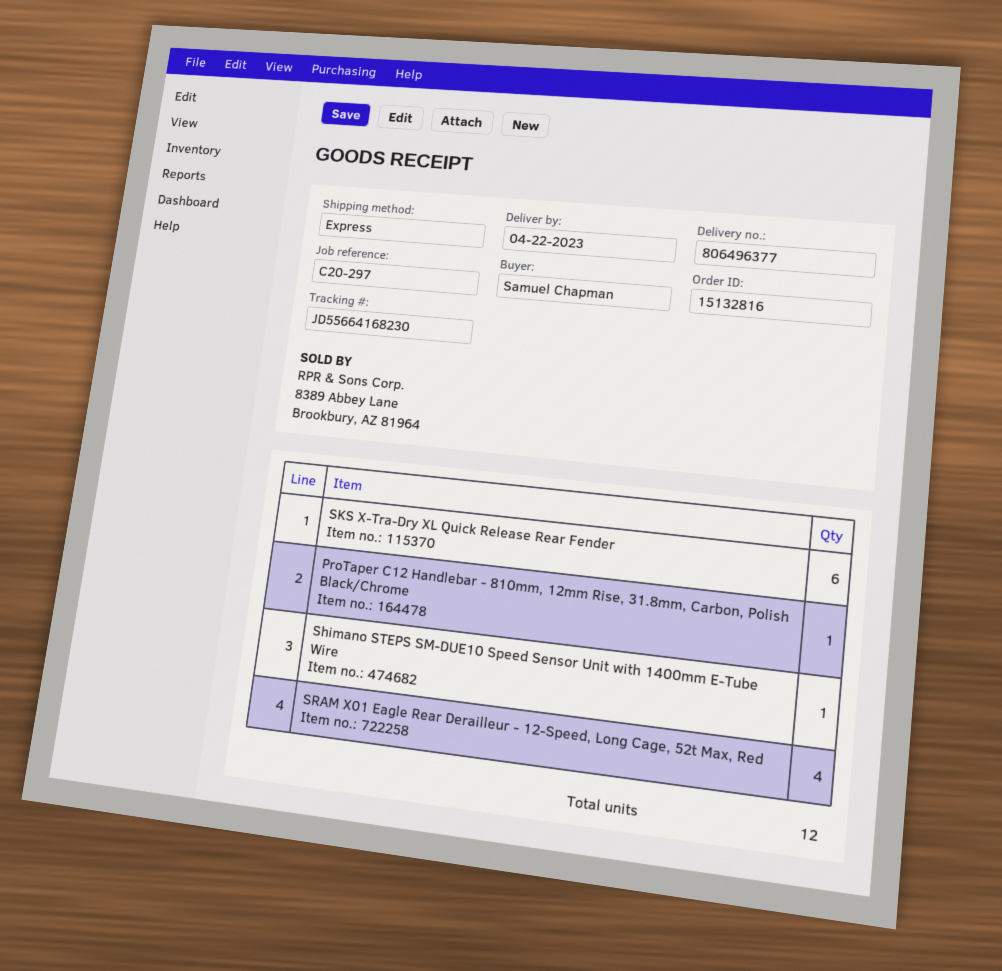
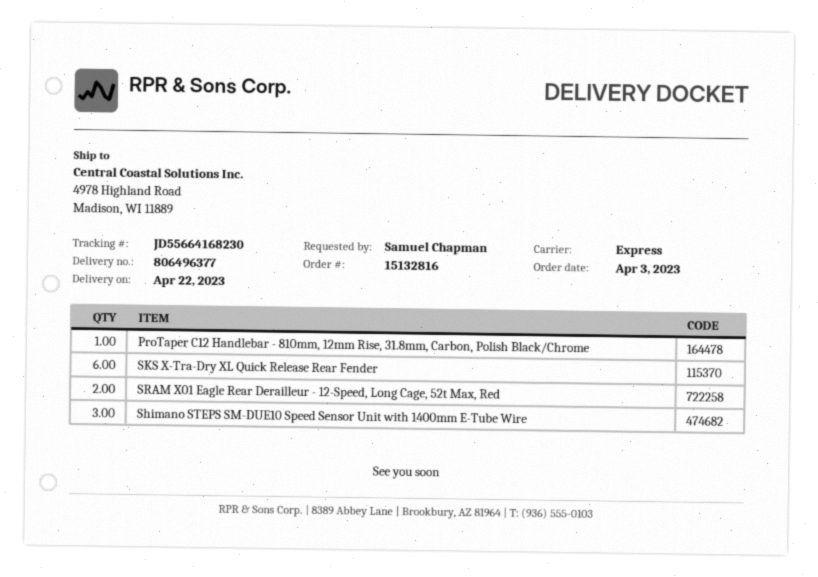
Shimano STEPS SM-DUE10 Speed Sensor Unit with 1400mm E-Tube Wire: 1 -> 3
SRAM X01 Eagle Rear Derailleur - 12-Speed, Long Cage, 52t Max, Red: 4 -> 2

